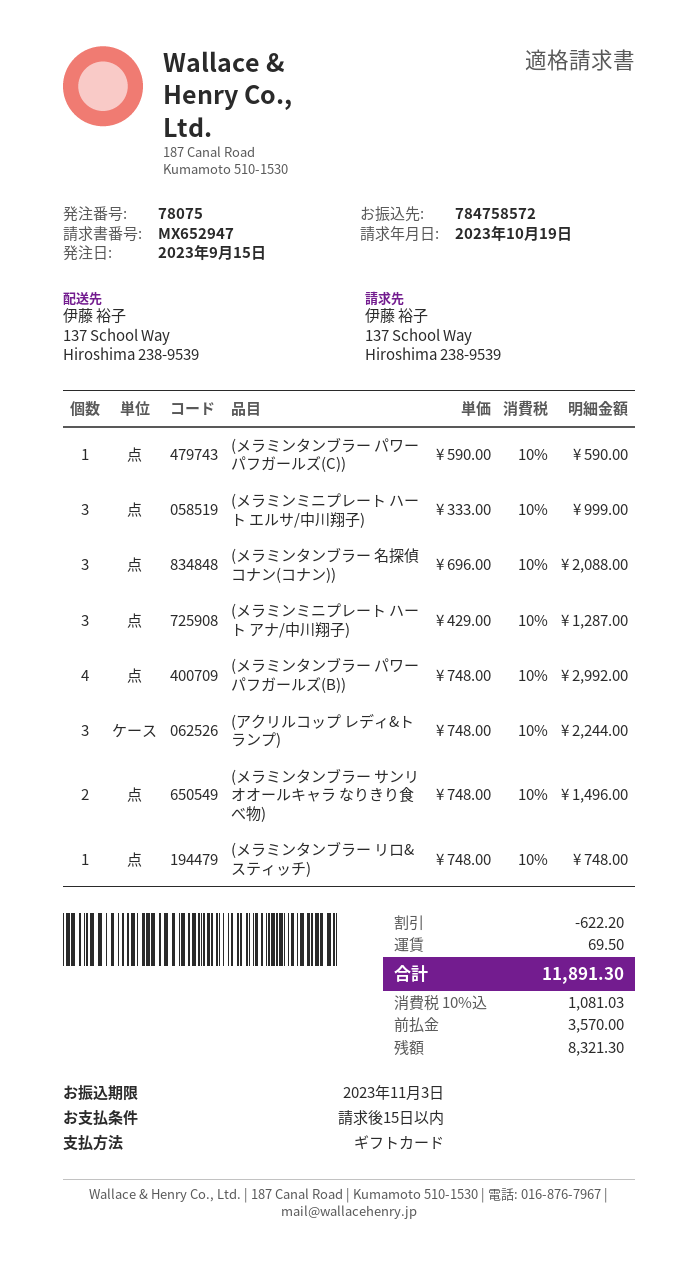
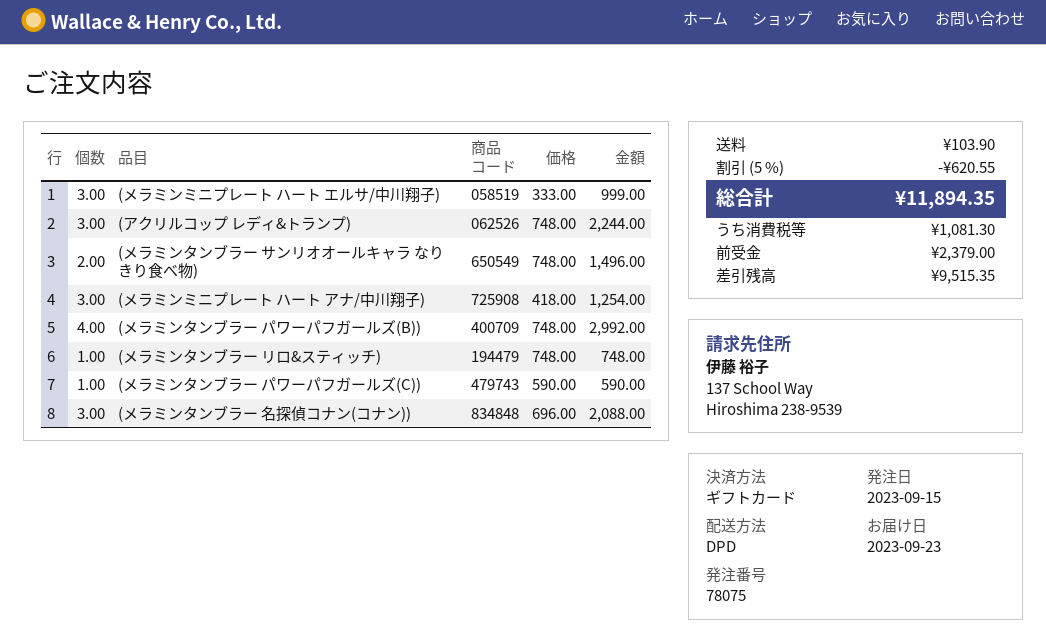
(メラミンミニプレート ハート アナ/中川翔子): 3 x 429.00 = 1287.00 -> 3 x 418.00 = 1254.00
discount: 622.20 -> 620.55
shipping: 69.50 -> 103.90
tax: 1081.03 -> 1081.30
total: 11891.30 -> 11894.35
deposit: 3570.00 -> 2379.00
balance: 8321.30 -> 9515.35

